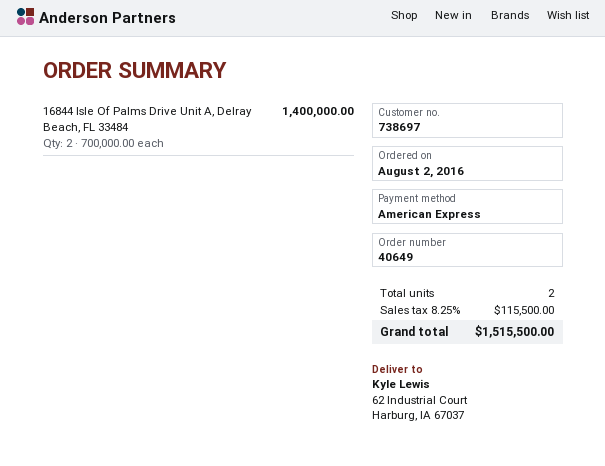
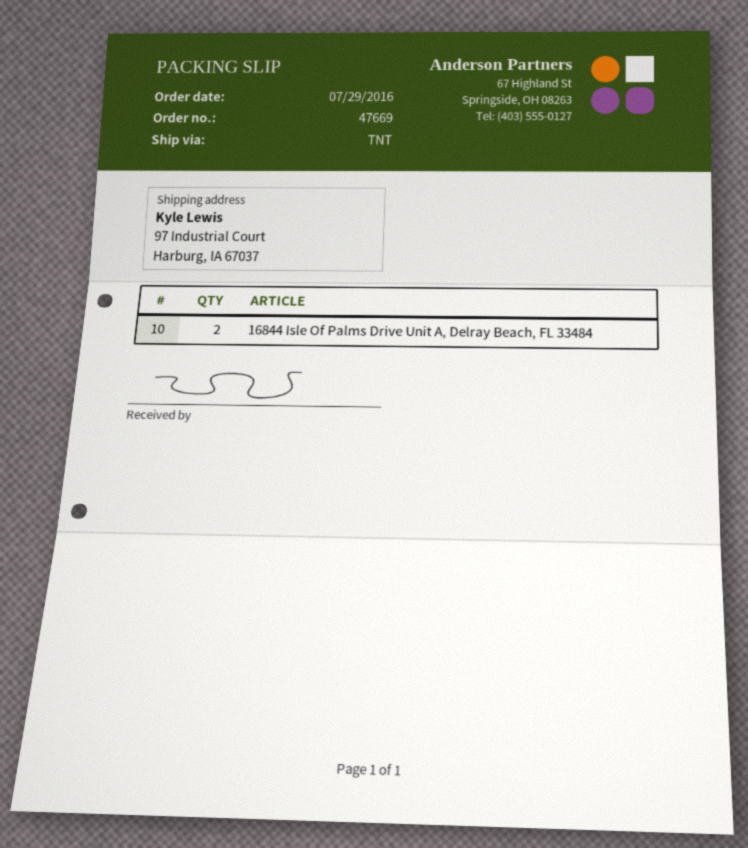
order number: 40649 -> 47669
order date: 2016-08-02 -> 2016-07-29
ship to: 62 Industrial Court, Harburg, IA 67037 -> 97 Industrial Court, Harburg, IA 67037

